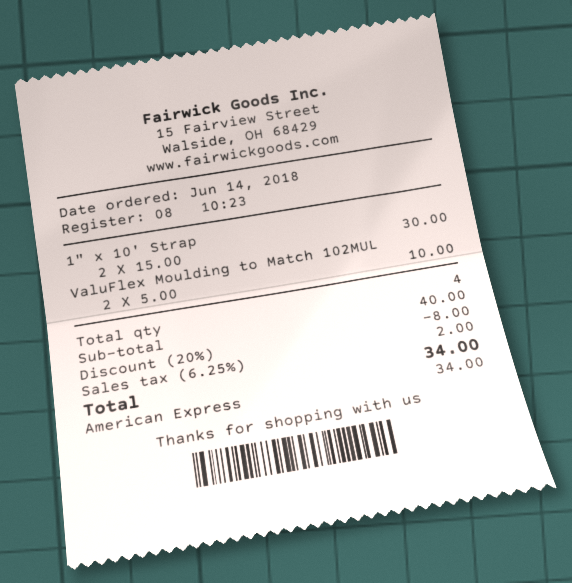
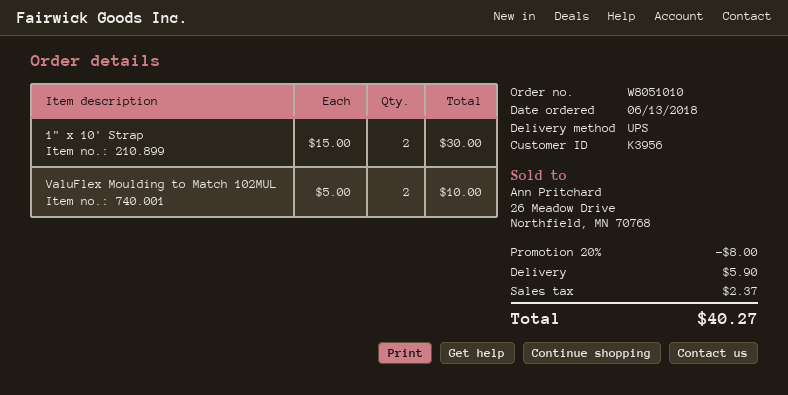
order date: 2018-06-14 -> 2018-06-13
shipping: none -> 5.90
tax: 2.00 -> 2.37
total: 34.00 -> 40.27

